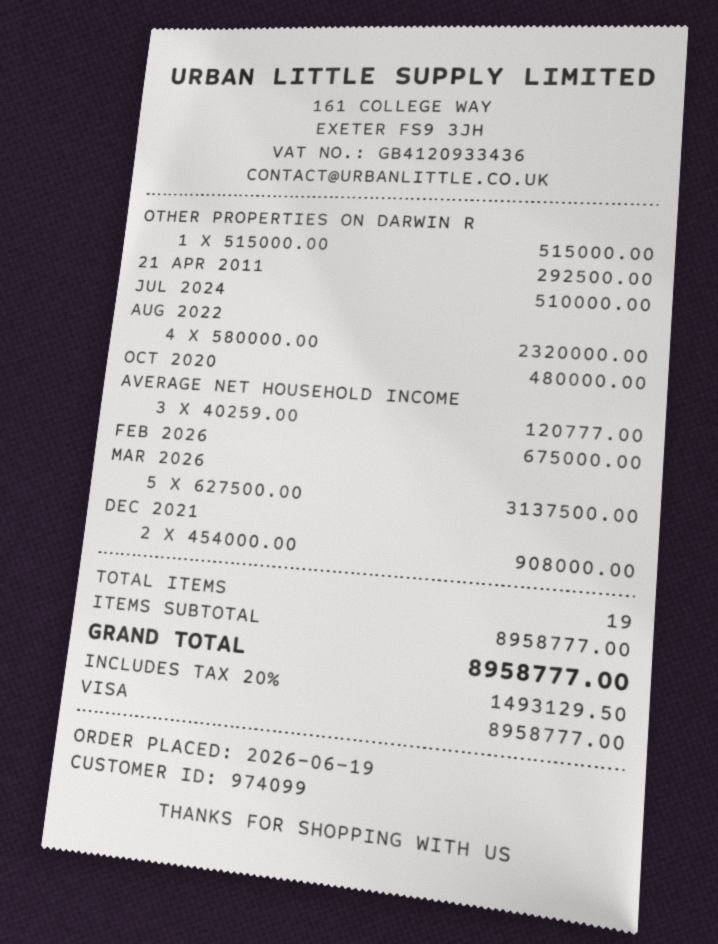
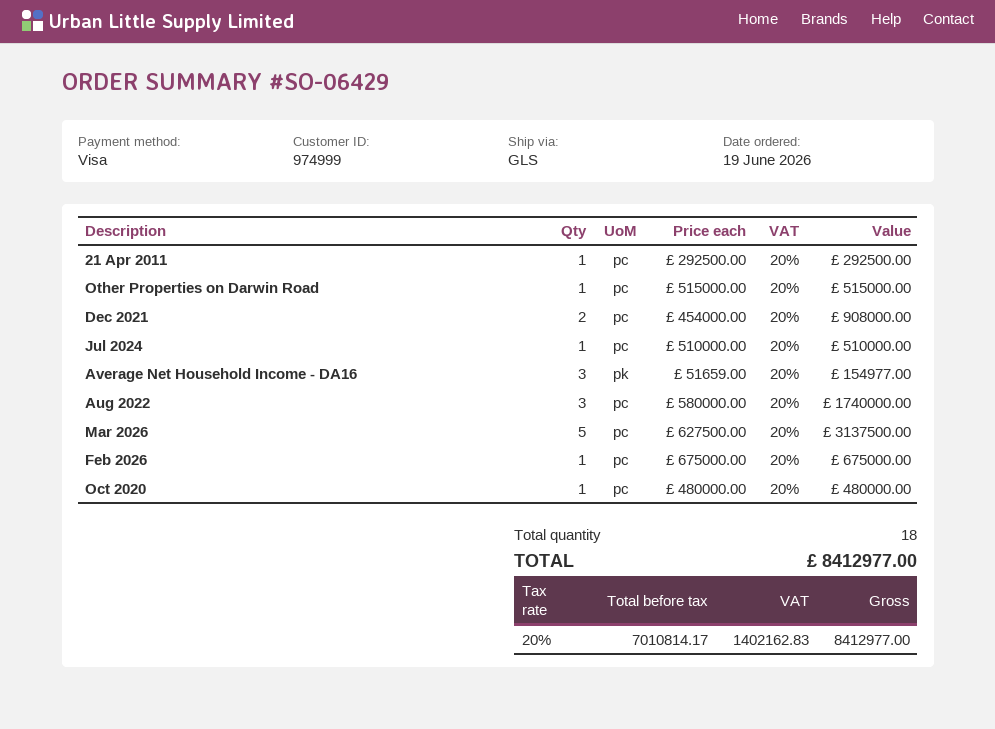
customer number: 974099 -> 974999
AUG 2022: 4 x 580000.00 = 2320000.00 -> 3 x 580000.00 = 1740000.00
AVERAGE NET HOUSEHOLD INCOME: 3 x 40259.00 = 120777.00 -> 3 x 51659.00 = 154977.00
total quantity: 19 -> 18
tax: 20% = 1493129.50 -> 20% = 1402162.83
total: 8958777.00 -> 8412977.00

